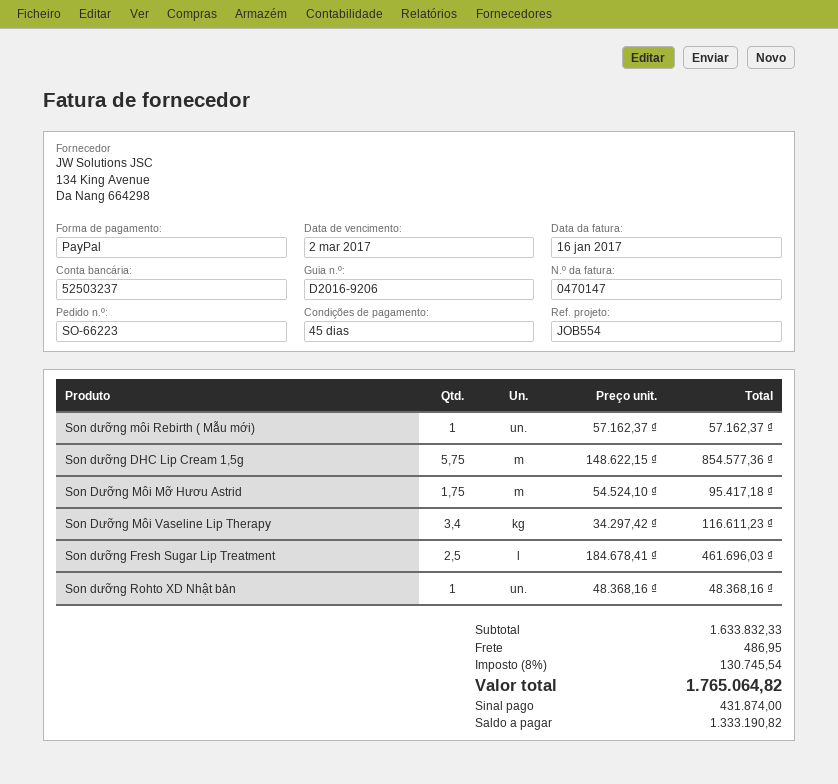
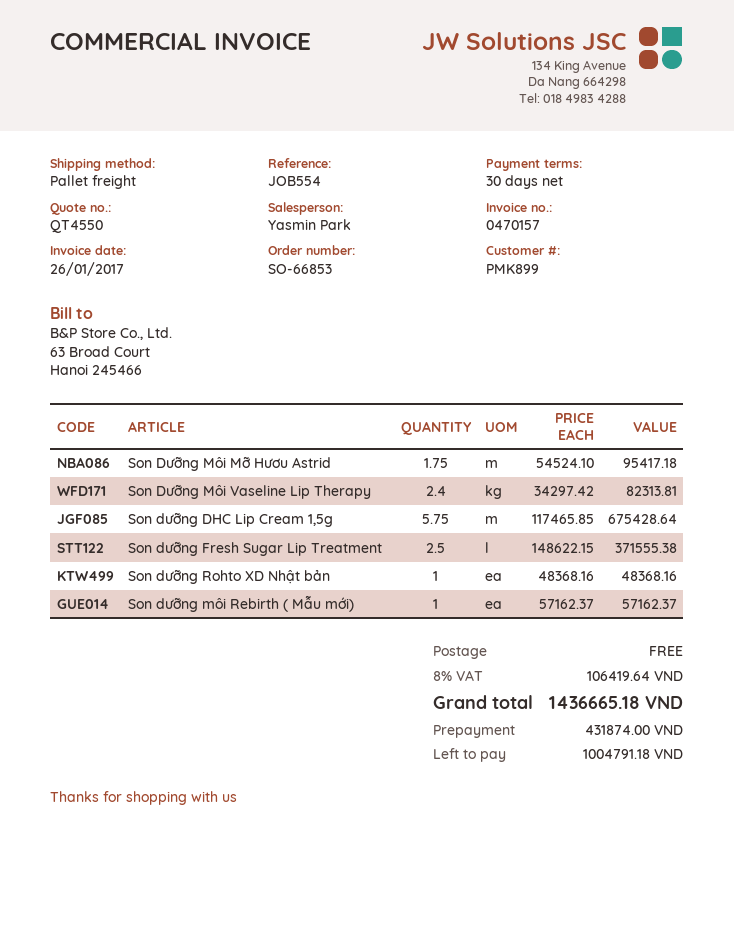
order number: SO-66223 -> SO-66853
invoice number: 0470147 -> 0470157
invoice date: 2017-01-16 -> 2017-01-26
payment terms: 45 days -> 30 days
Son dưỡng DHC Lip Cream 1,5g: 5.75 x 148622.15 = 854577.36 -> 5.75 x 117465.85 = 675428.64
Son Dưỡng Môi Vaseline Lip Therapy: 3.4 x 34297.42 = 116611.23 -> 2.4 x 34297.42 = 82313.81
Son dưỡng Fresh Sugar Lip Treatment: 2.5 x 184678.41 = 461696.03 -> 2.5 x 148622.15 = 371555.38
shipping: 486.95 -> 0.00
tax: 8% = 130745.54 -> 8% = 106419.64
total: 1765064.82 -> 1436665.18
balance: 1333190.82 -> 1004791.18

